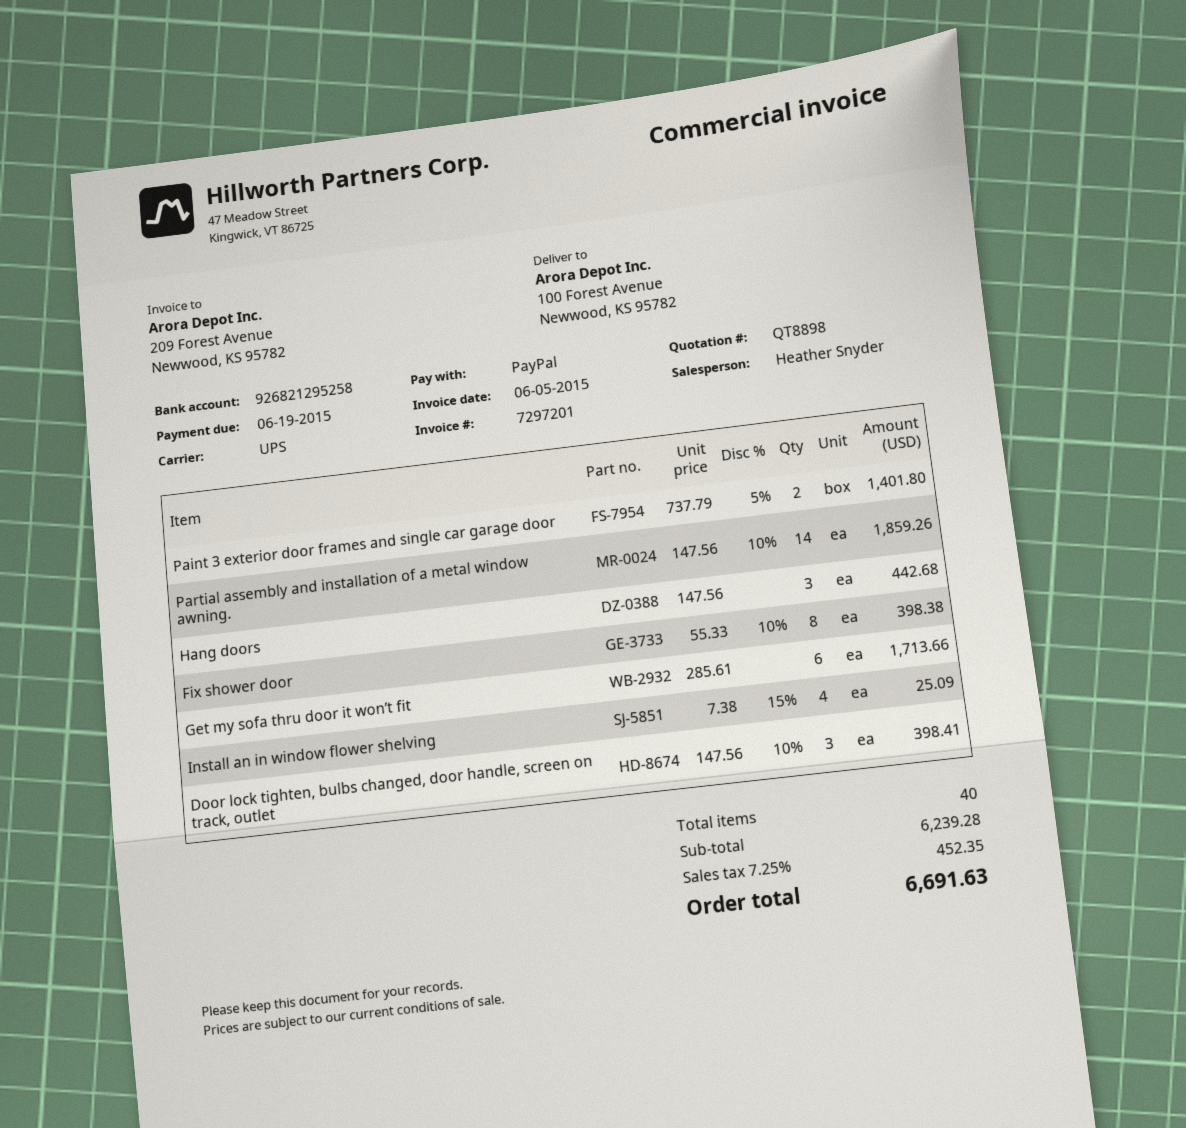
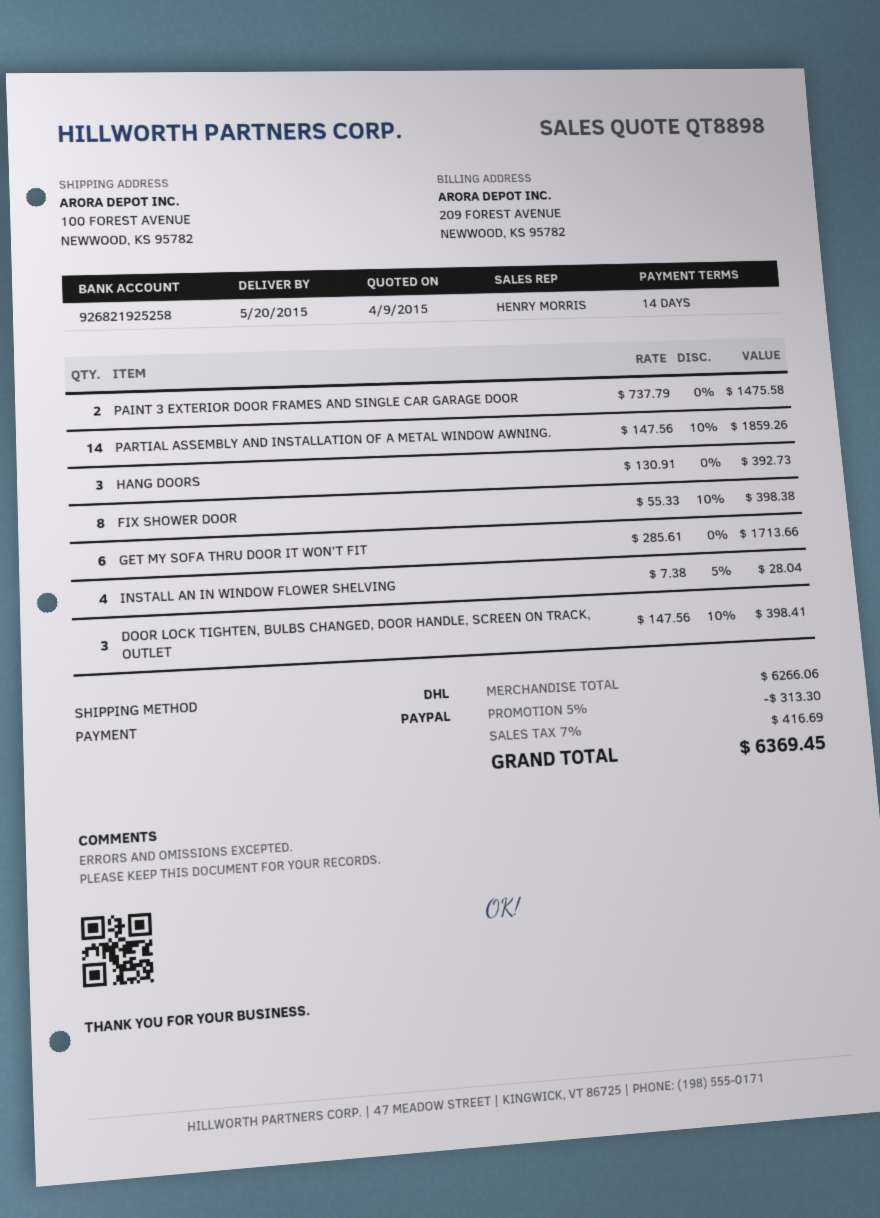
sales rep: Heather Snyder -> HENRY MORRIS
bank account: 926821295258 -> 926821925258
shipping method: UPS -> DHL
Paint 3 exterior door frames and single car garage door: 2 x 737.79 - 5% = 1401.80 -> 2 x 737.79 = 1475.58
Hang doors: 3 x 147.56 = 442.68 -> 3 x 130.91 = 392.73
Install an in window flower shelving: 4 x 7.38 - 15% = 25.09 -> 4 x 7.38 - 5% = 28.04
subtotal: 6239.28 -> 6266.06
discount: none -> 5% = 313.30
tax: 7.25% = 452.35 -> 7% = 416.69
total: 6691.63 -> 6369.45

